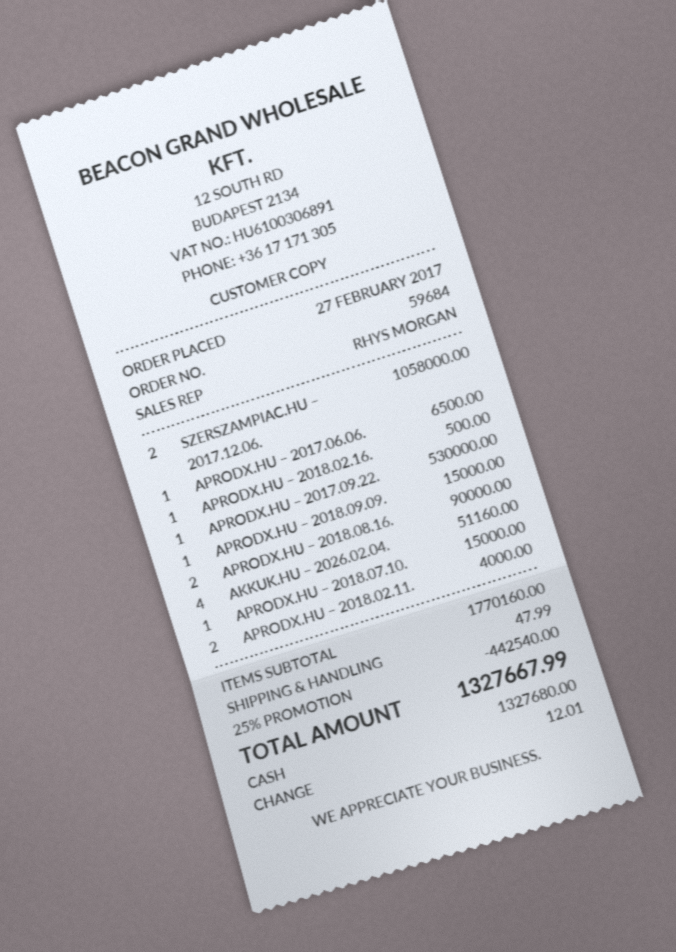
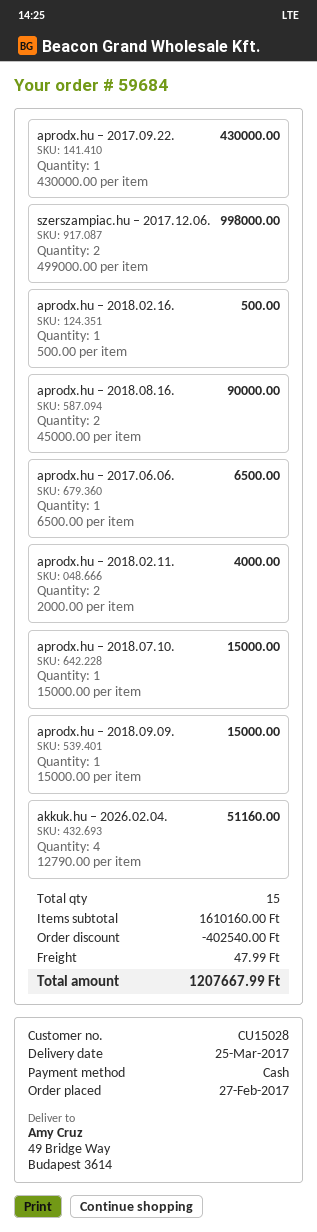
SZERSZAMPIAC.HU – 2017.12.06.: 2 for 1058000.00 -> 2 for 998000.00
APRODX.HU – 2017.09.22.: 1 for 530000.00 -> 1 for 430000.00
subtotal: 1770160.00 -> 1610160.00
discount: 442540.00 -> 402540.00
total: 1327667.99 -> 1207667.99

